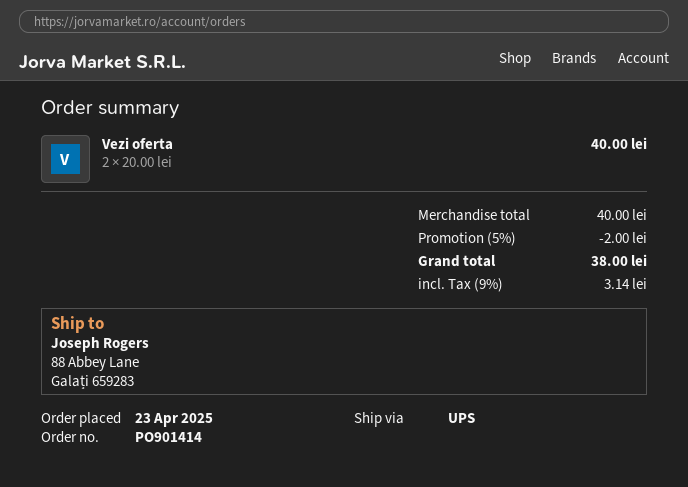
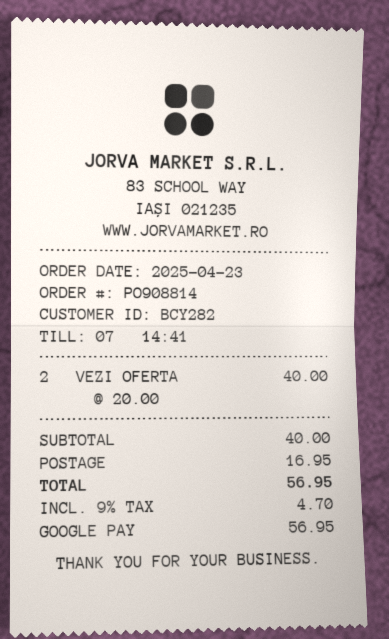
order number: PO901414 -> PO908814
discount: 5% = 2.00 -> none
shipping: none -> 16.95
tax: 9% = 3.14 -> 9% = 4.70
total: 38.00 -> 56.95

